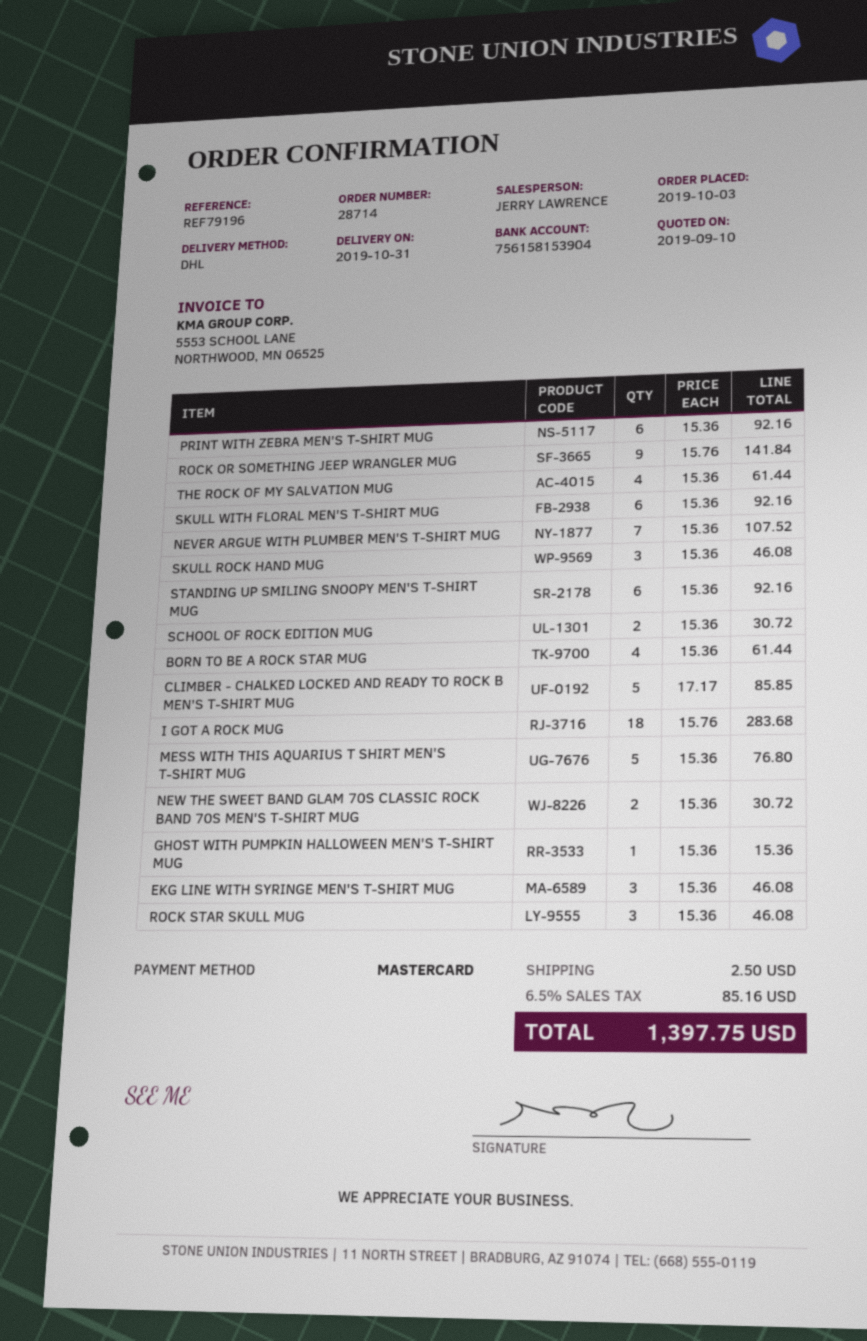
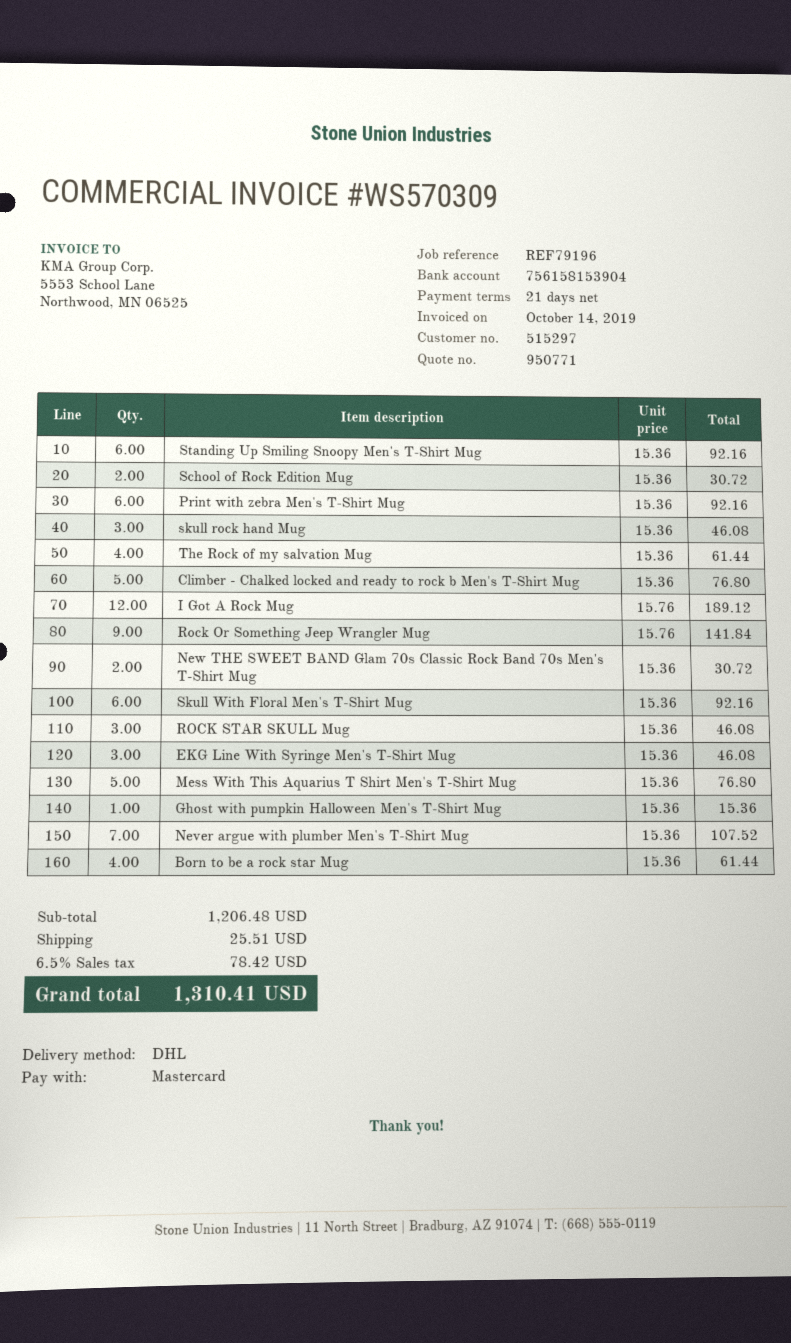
CLIMBER - CHALKED LOCKED AND READY TO ROCK B MEN'S T-SHIRT MUG: 5 x 17.17 = 85.85 -> 5 x 15.36 = 76.80
I GOT A ROCK MUG: 18 x 15.76 = 283.68 -> 12 x 15.76 = 189.12
shipping: 2.50 -> 25.51
tax: 6.5% = 85.16 -> 6.5% = 78.42
total: 1397.75 -> 1310.41

